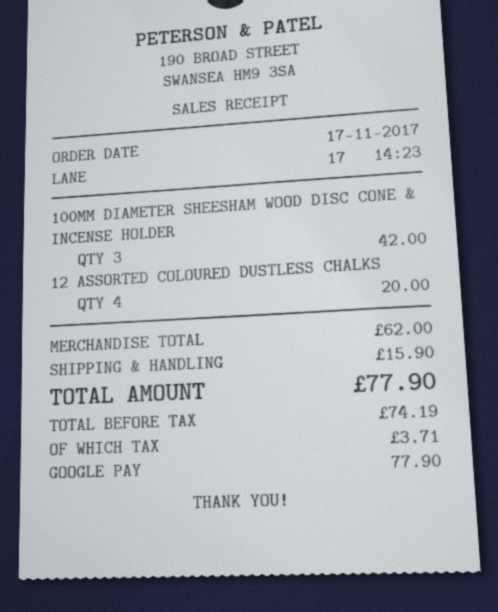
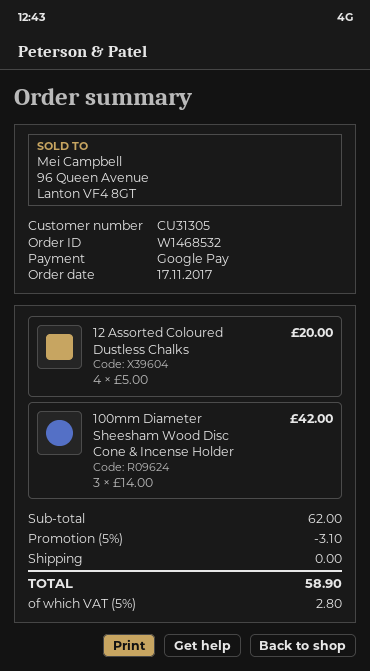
discount: none -> 5% = 3.10
shipping: 15.90 -> 0.00
tax: 3.71 -> 2.80
total: 77.90 -> 58.90

